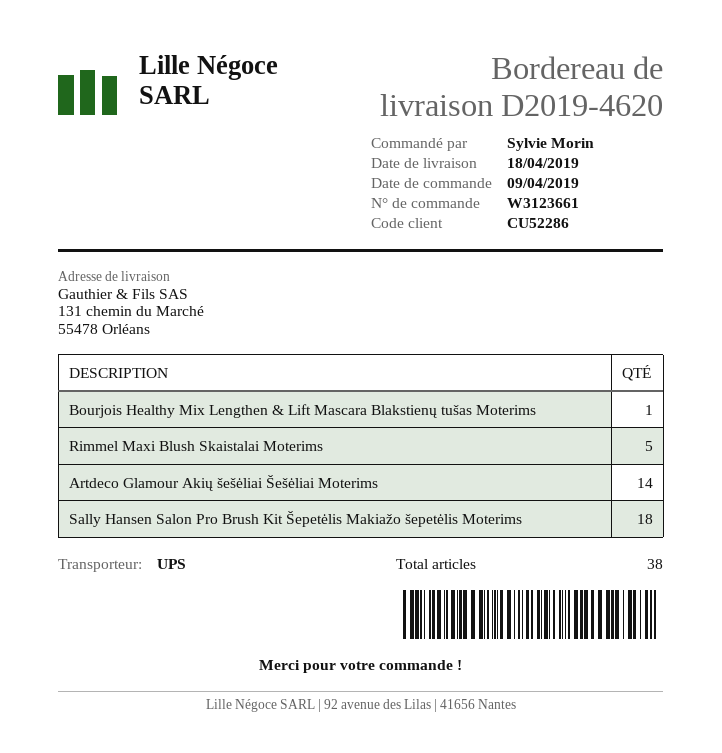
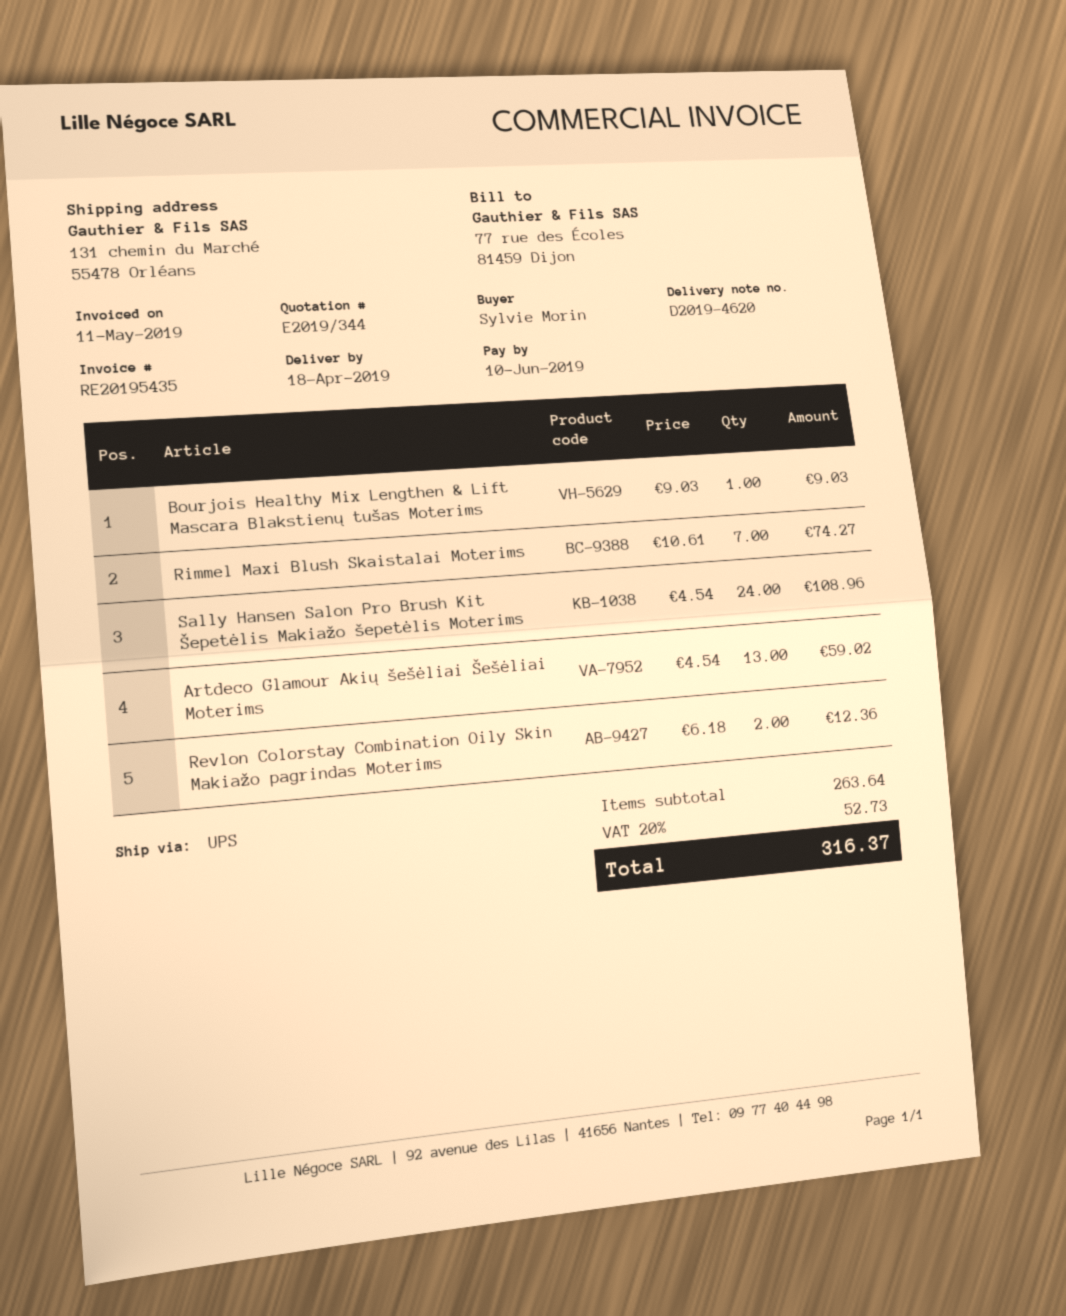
Rimmel Maxi Blush Skaistalai Moterims: 5 -> 7
Artdeco Glamour Akių šešėliai Šešėliai Moterims: 14 -> 13
Sally Hansen Salon Pro Brush Kit Šepetėlis Makiažo šepetėlis Moterims: 18 -> 24
Revlon Colorstay Combination Oily Skin Makiažo pagrindas Moterims: none -> 2

